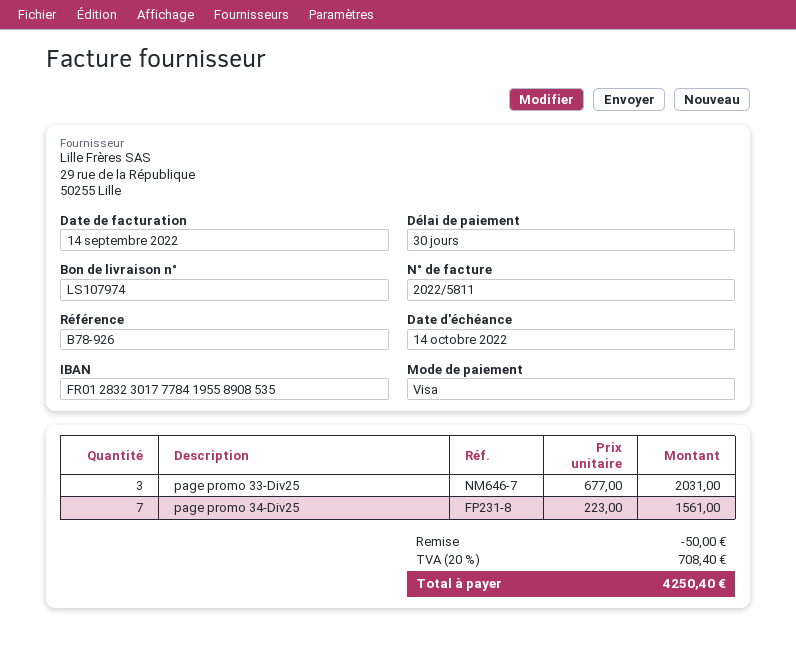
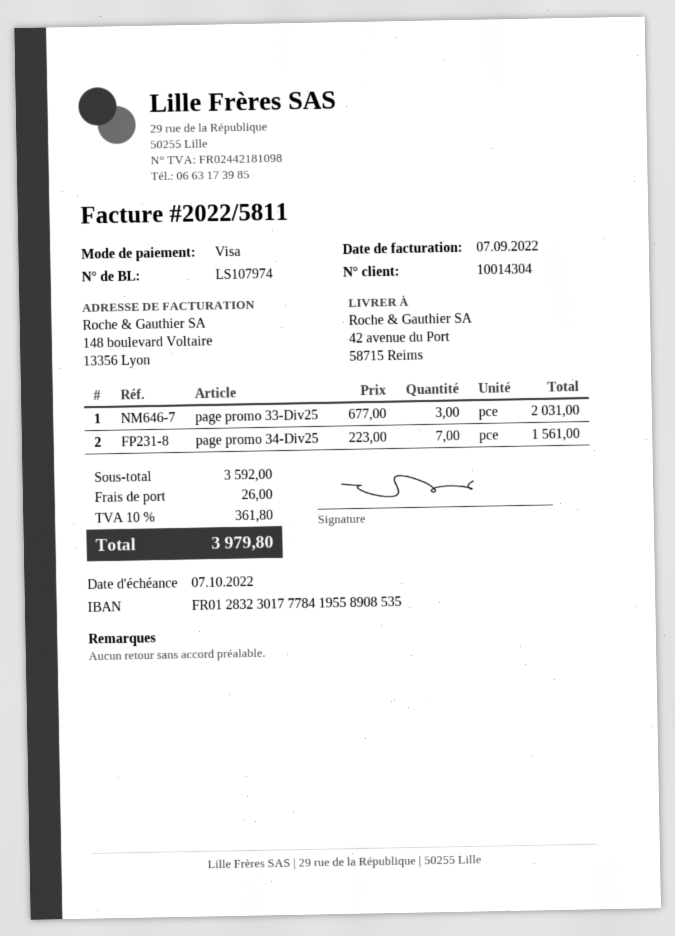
invoice date: 2022-09-14 -> 2022-09-07
due date: 2022-10-14 -> 2022-10-07
discount: 50.00 -> none
shipping: none -> 26.00
tax: 20% = 708.40 -> 10% = 361.80
total: 4250.40 -> 3979.80

